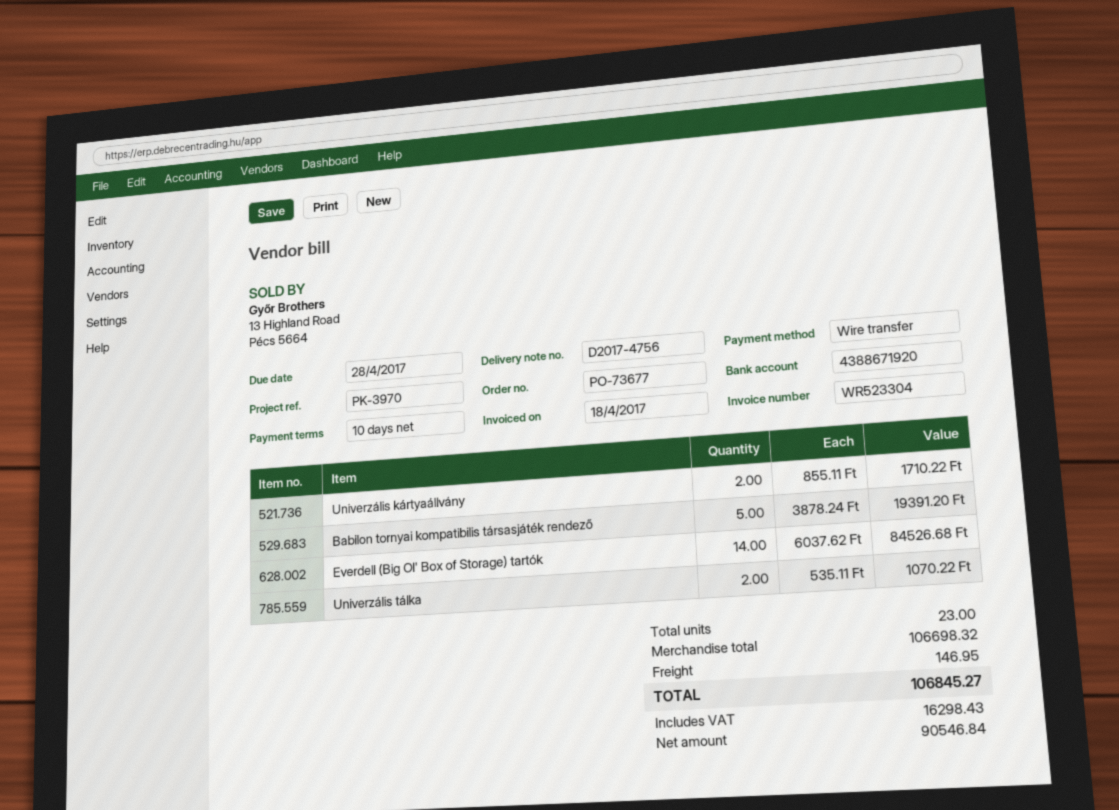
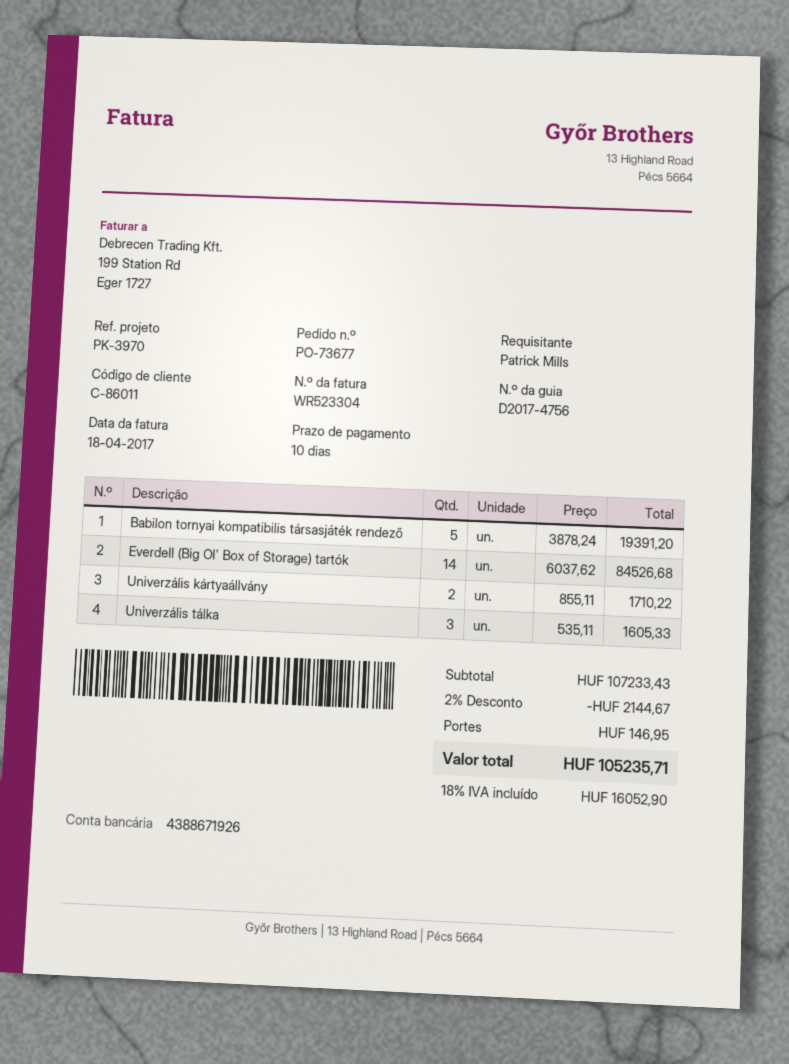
bank account: 4388671920 -> 4388671926
Univerzális tálka: 2 x 535.11 = 1070.22 -> 3 x 535.11 = 1605.33
subtotal: 106698.32 -> 107233.43
discount: none -> 2% = 2144.67
tax: 16298.43 -> 16052.90
total: 106845.27 -> 105235.71

